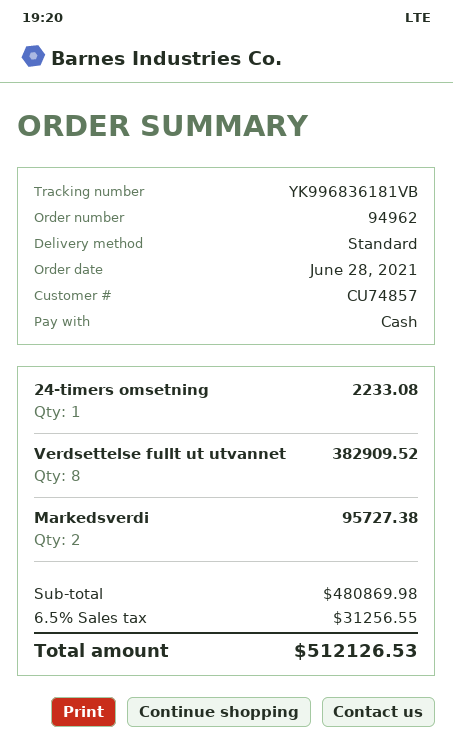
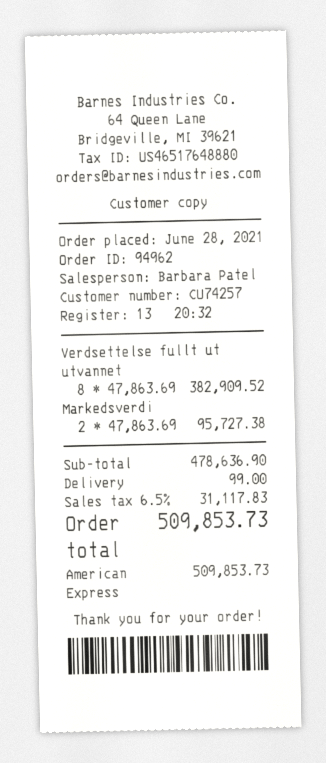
customer number: CU74857 -> CU74257
payment method: cash -> American Express
24-timers omsetning: 1 for 2233.08 -> none
subtotal: 480869.98 -> 478636.90
shipping: none -> 99.00
tax: 6.5% = 31256.55 -> 6.5% = 31117.83
total: 512126.53 -> 509853.73

